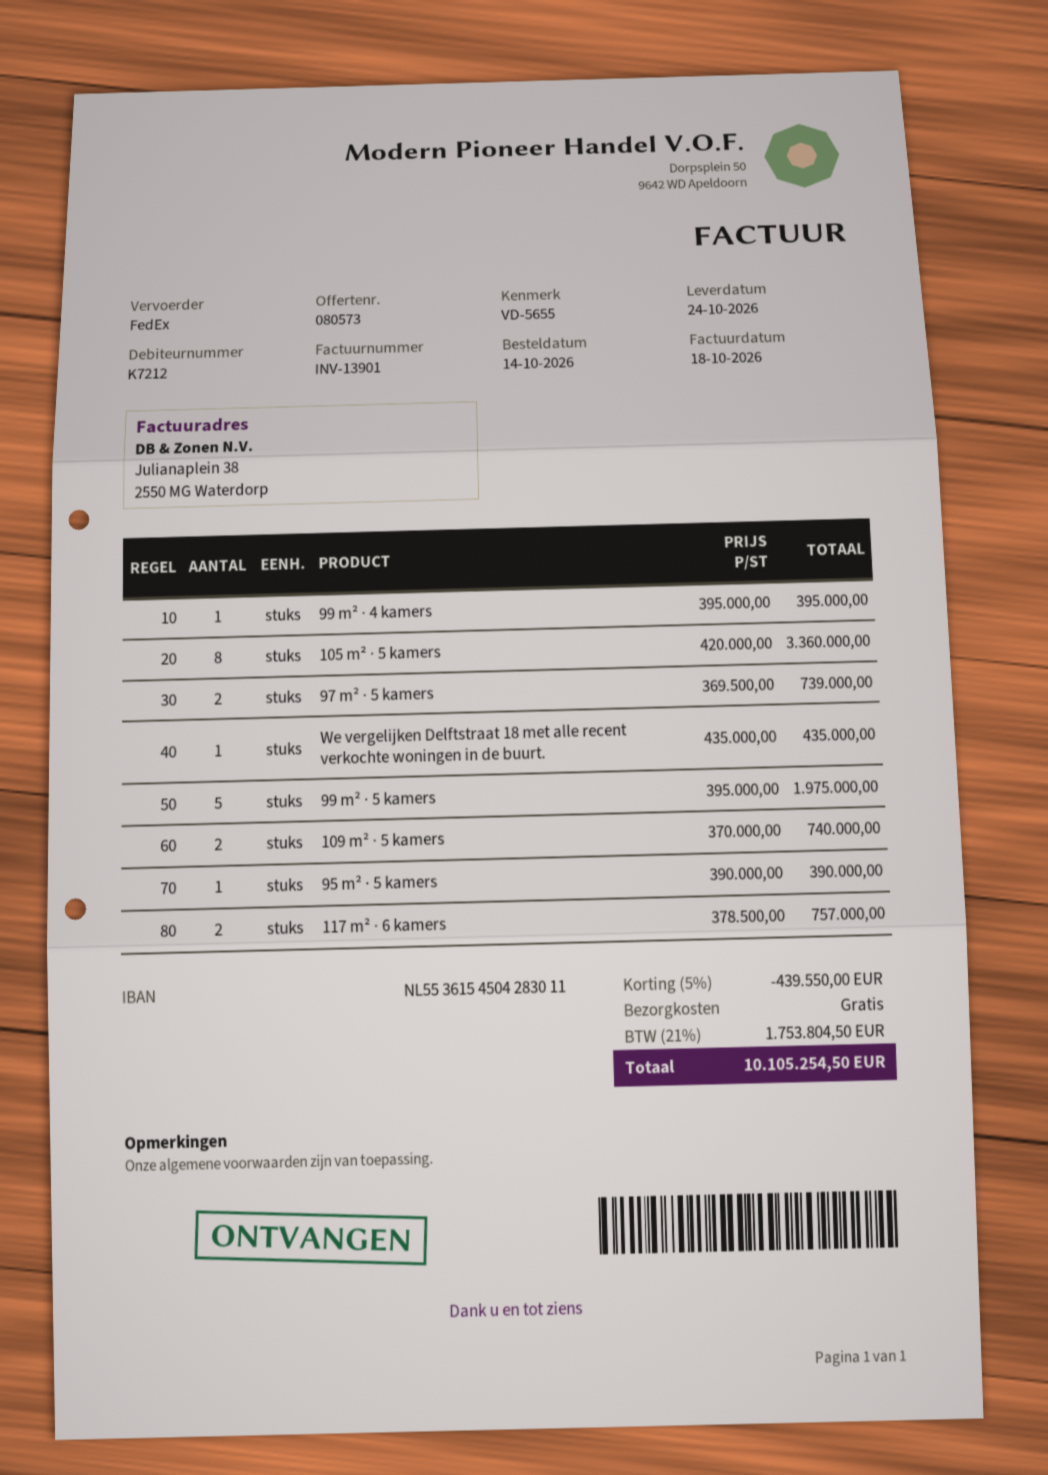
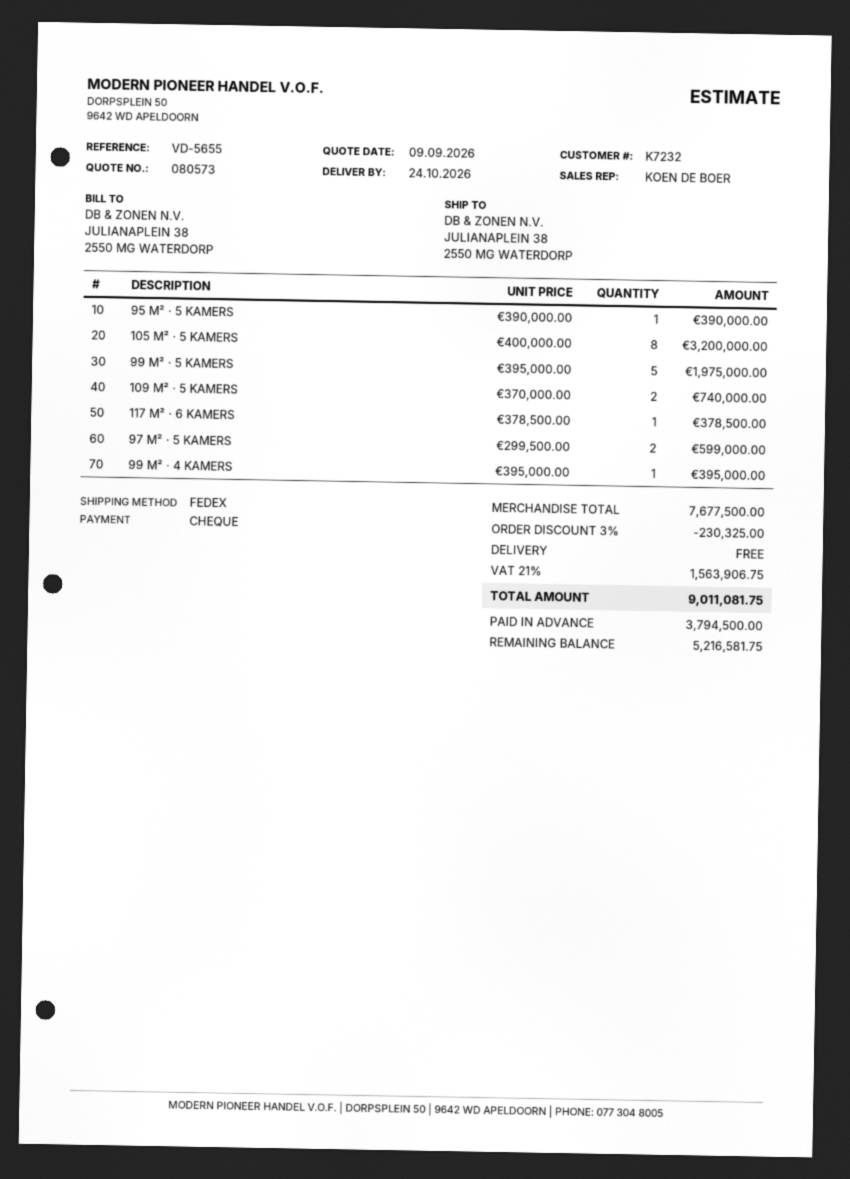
customer number: K7212 -> K7232
105 m² · 5 kamers: 8 x 420000.00 = 3360000.00 -> 8 x 400000.00 = 3200000.00
97 m² · 5 kamers: 2 x 369500.00 = 739000.00 -> 2 x 299500.00 = 599000.00
We vergelijken Delftstraat 18 met alle recent verkochte woningen in de buurt.: 1 x 435000.00 = 435000.00 -> none
117 m² · 6 kamers: 2 x 378500.00 = 757000.00 -> 1 x 378500.00 = 378500.00
discount: 5% = 439550.00 -> 3% = 230325.00
tax: 21% = 1753804.50 -> 21% = 1563906.75
total: 10105254.50 -> 9011081.75

